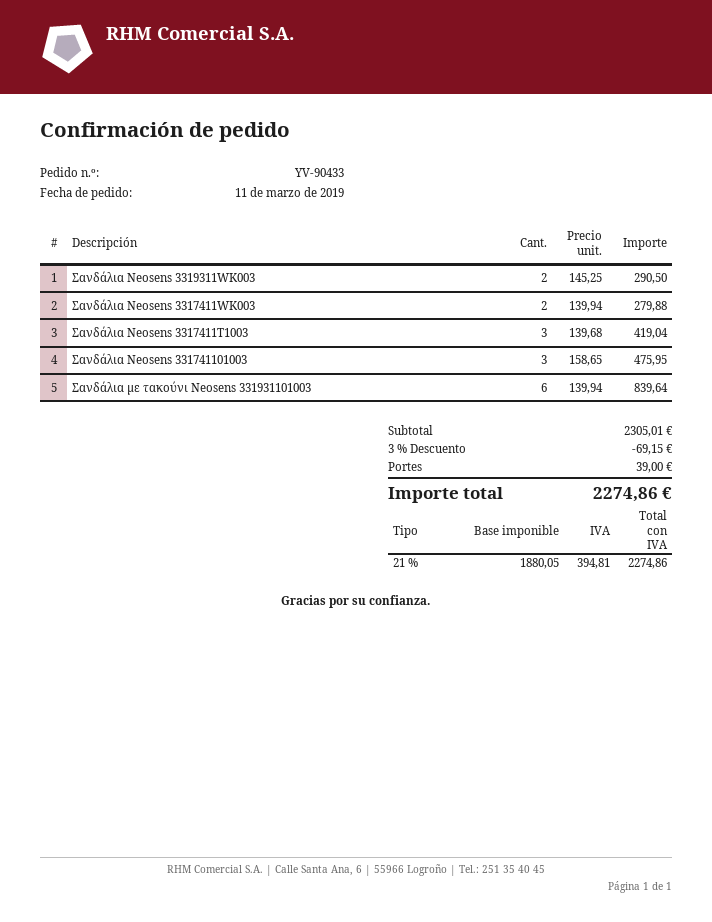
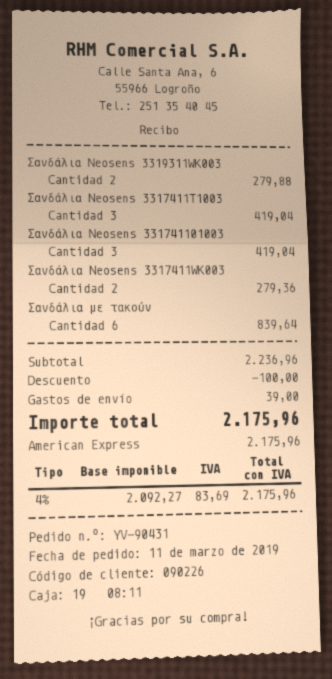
order number: YV-90433 -> YV-90431
Σανδάλια Neosens 3319311WK003: 2 for 290.50 -> 2 for 279.88
Σανδάλια Neosens 3317411WK003: 2 for 279.88 -> 2 for 279.36
Σανδάλια Neosens 331741101003: 3 for 475.95 -> 3 for 419.04
subtotal: 2305.01 -> 2236.96
discount: 69.15 -> 100.00
net: 1880.05 -> 2092.27
tax: 21% = 394.81 -> 4% = 83.69
total: 2274.86 -> 2175.96

